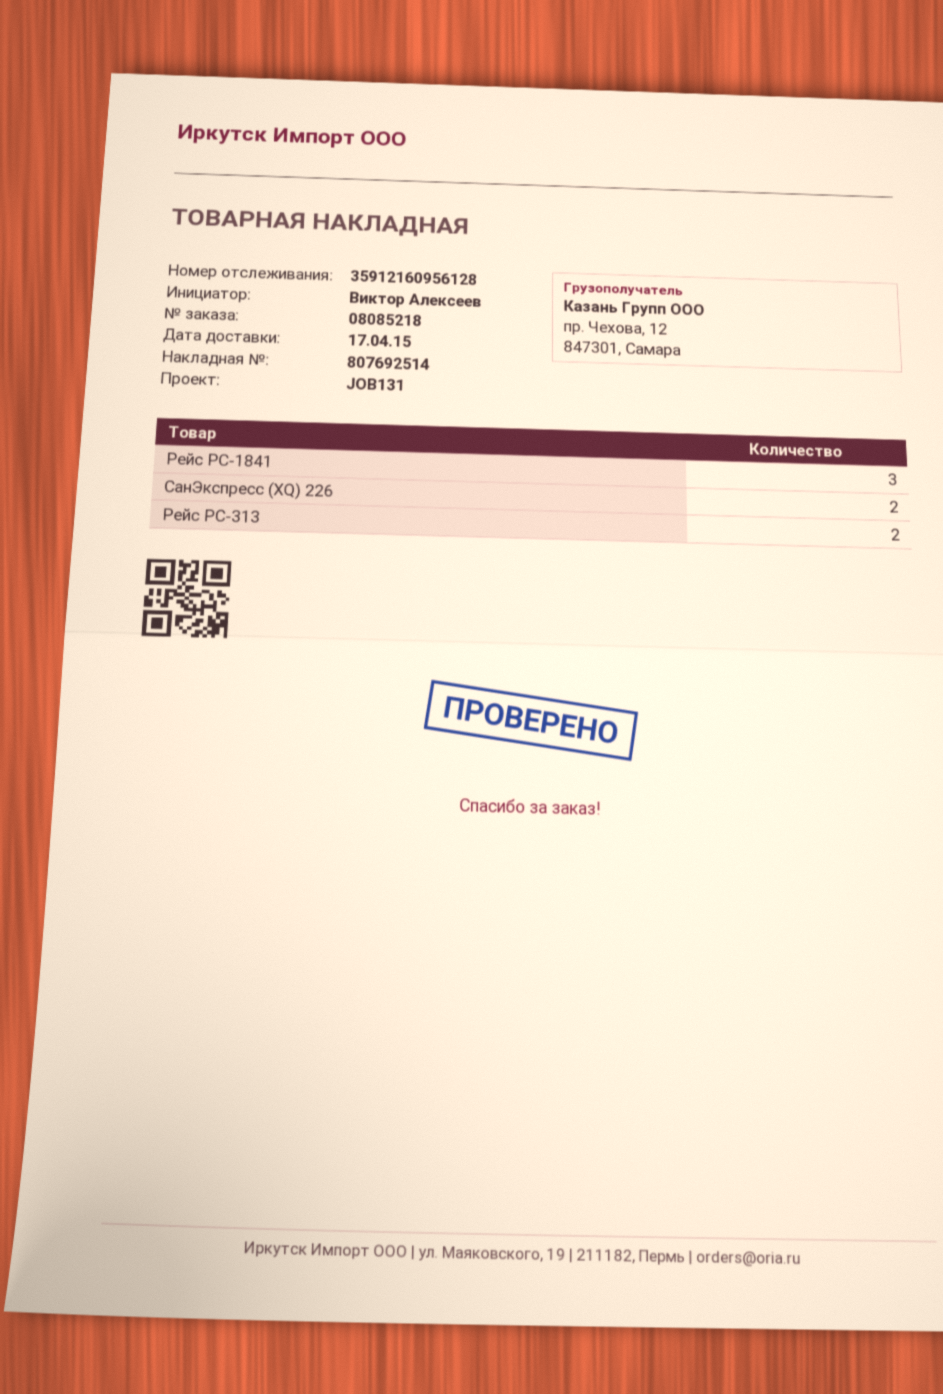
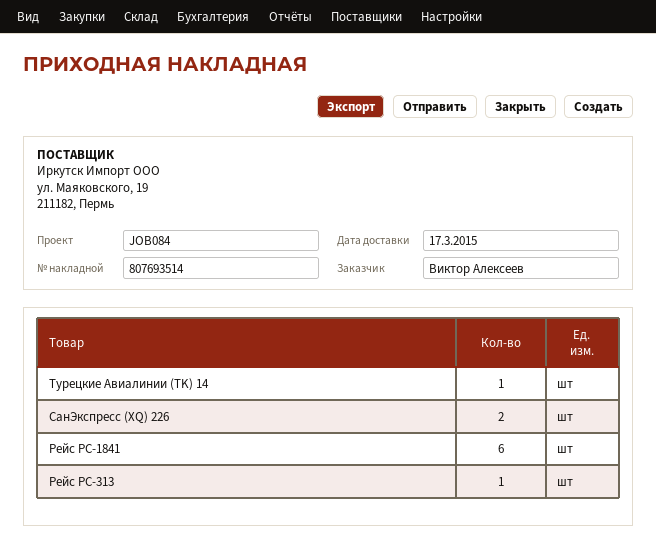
delivery note number: 807692514 -> 807693514
delivery date: 2015-04-17 -> 2015-03-17
reference: JOB131 -> JOB084
Рейс PC-1841: 3 -> 6
Рейс PC-313: 2 -> 1
Турецкие Авиалинии (TK) 14: none -> 1

